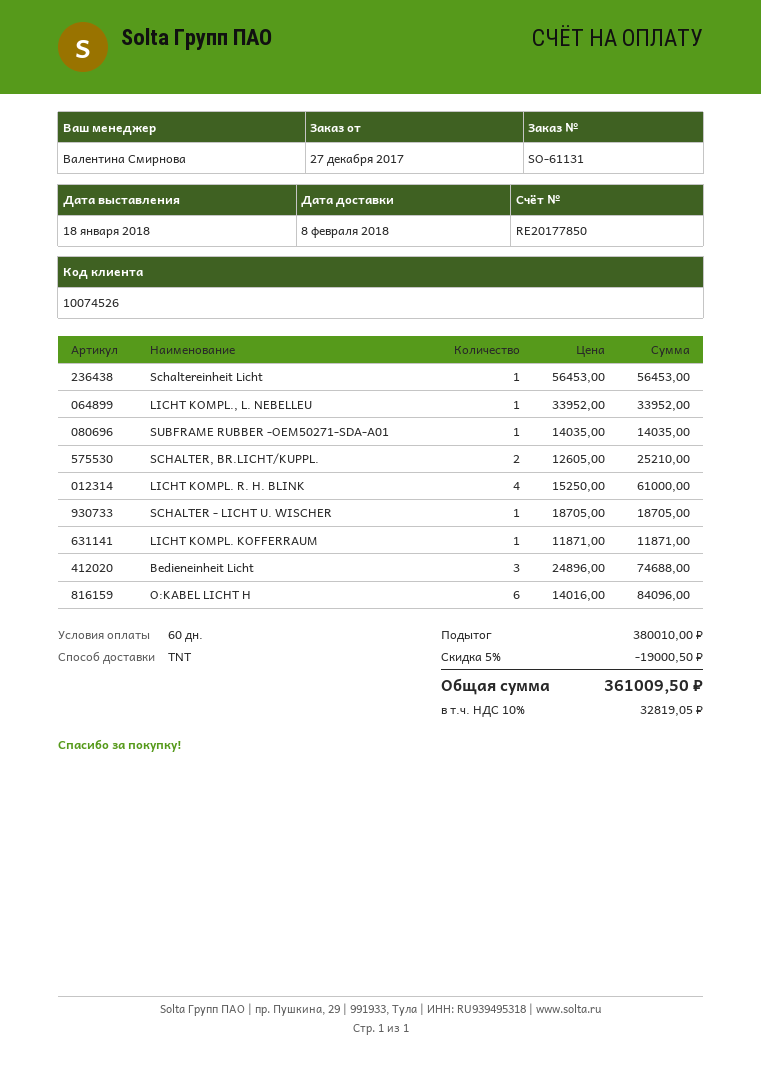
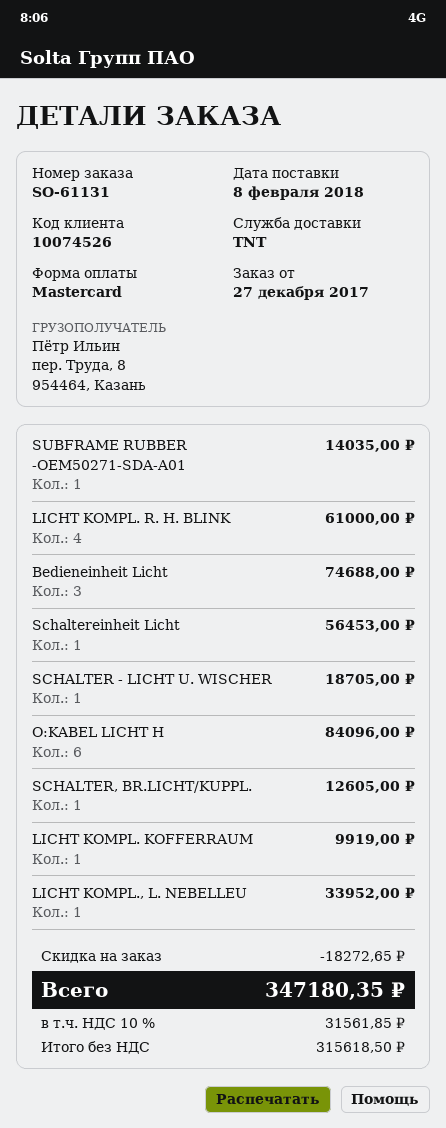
SCHALTER, BR.LICHT/KUPPL.: 2 for 25210.00 -> 1 for 12605.00
LICHT KOMPL. KOFFERRAUM: 1 for 11871.00 -> 1 for 9919.00
discount: 19000.50 -> 18272.65
tax: 10% = 32819.05 -> 10% = 31561.85
total: 361009.50 -> 347180.35

